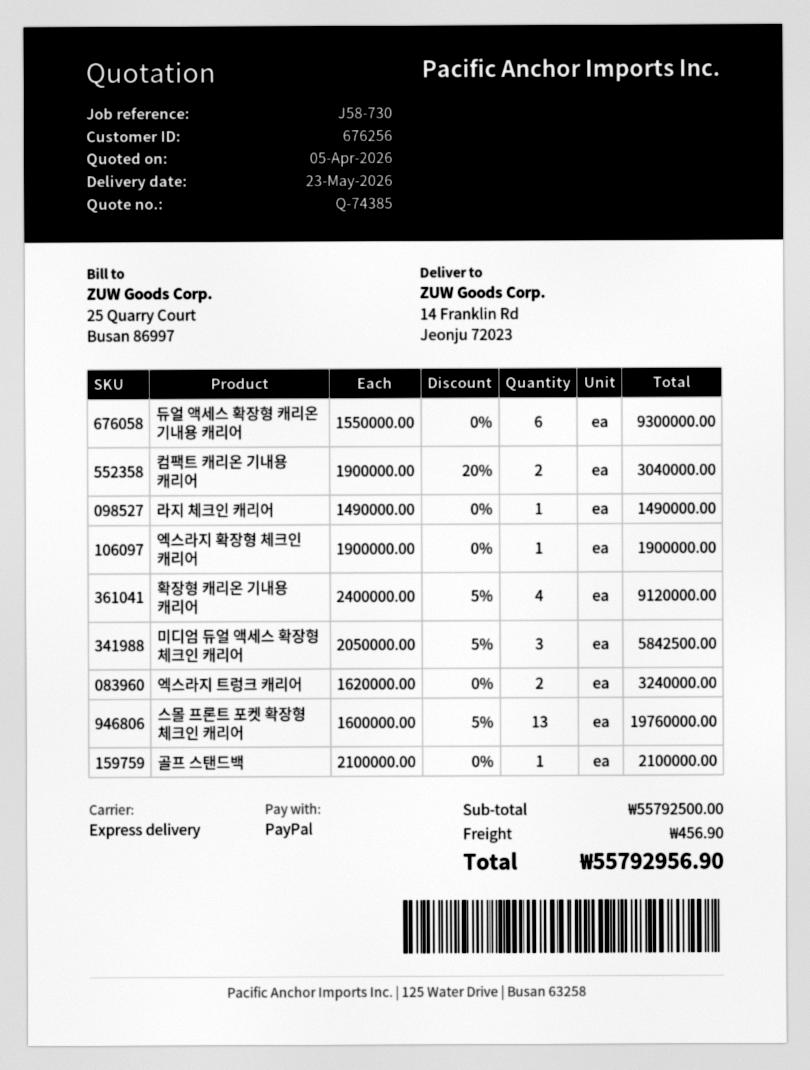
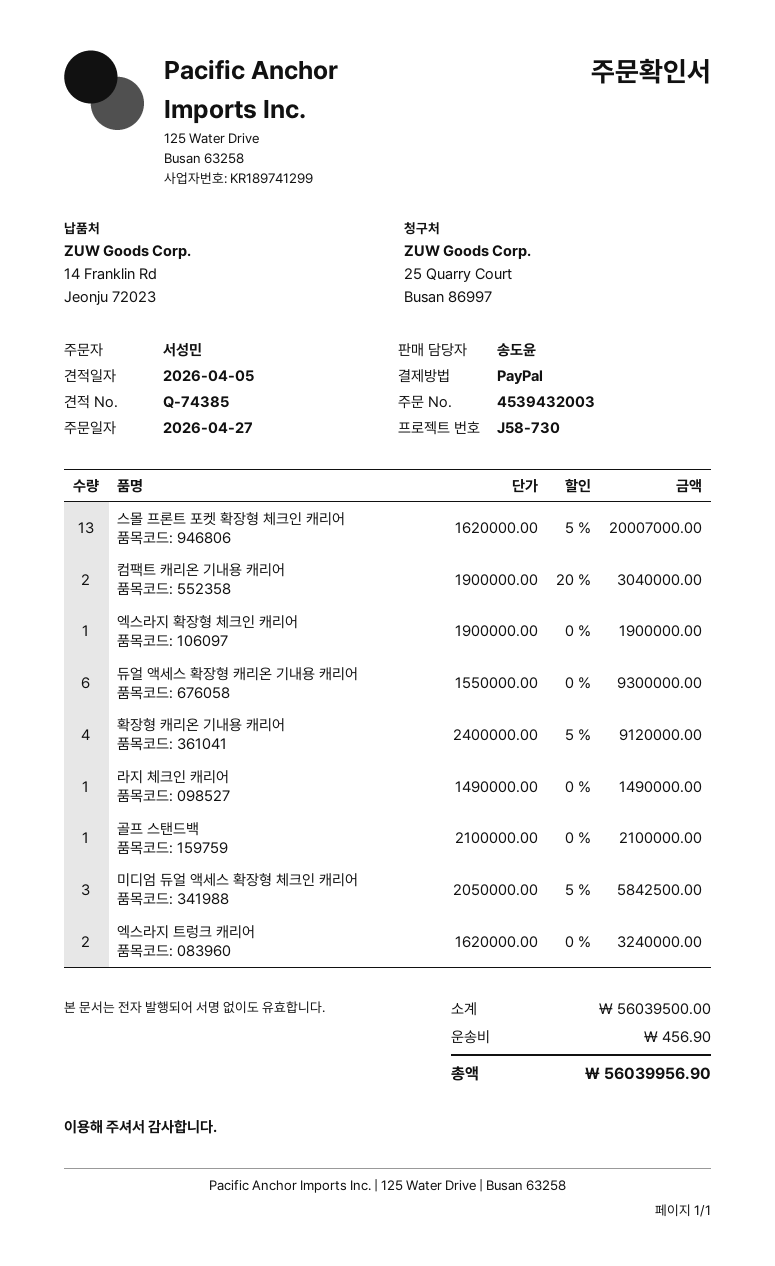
스몰 프론트 포켓 확장형 체크인 캐리어: 13 x 1600000.00 - 5% = 19760000.00 -> 13 x 1620000.00 - 5% = 20007000.00
subtotal: 55792500.00 -> 56039500.00
total: 55792956.90 -> 56039956.90

